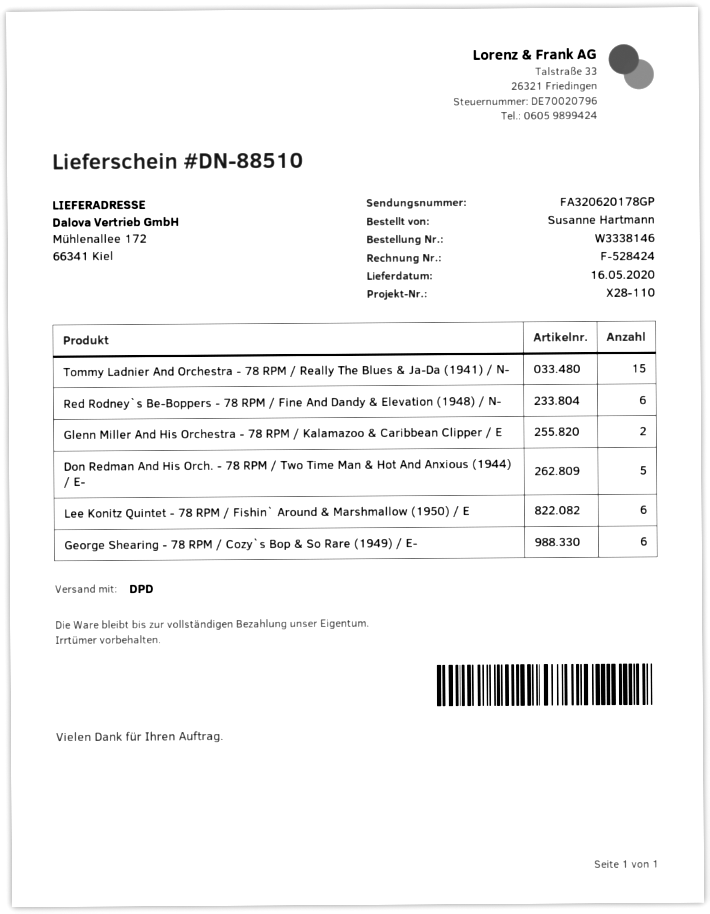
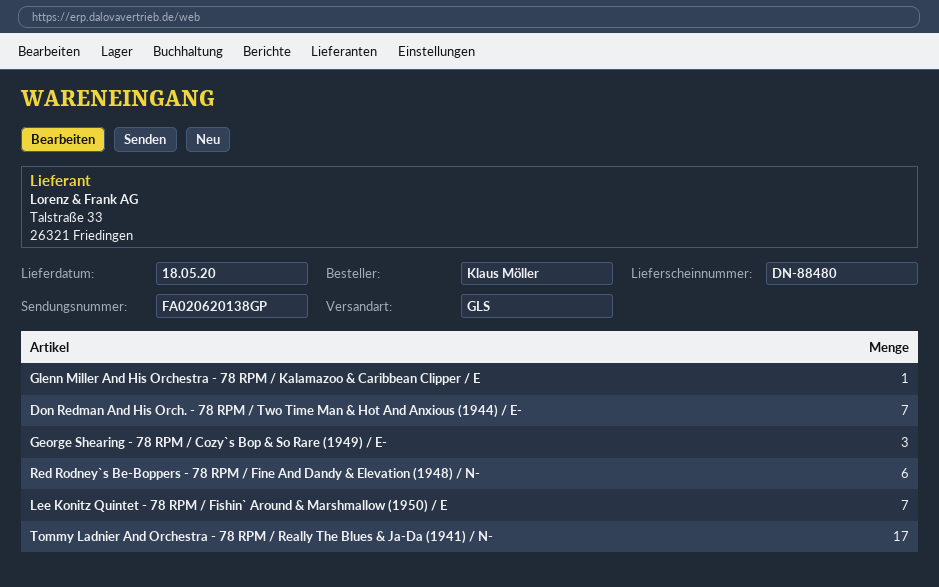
delivery note number: DN-88510 -> DN-88480
delivery date: 2020-05-16 -> 2020-05-18
ordered by: Susanne Hartmann -> Klaus Möller
shipping method: DPD -> GLS
tracking number: FA320620178GP -> FA020620138GP
Tommy Ladnier And Orchestra - 78 RPM / Really The Blues & Ja-Da (1941) / N-: 15 -> 17
Glenn Miller And His Orchestra - 78 RPM / Kalamazoo & Caribbean Clipper / E: 2 -> 1
Don Redman And His Orch. - 78 RPM / Two Time Man & Hot And Anxious (1944) / E-: 5 -> 7
Lee Konitz Quintet - 78 RPM / Fishin` Around & Marshmallow (1950) / E: 6 -> 7
George Shearing - 78 RPM / Cozy`s Bop & So Rare (1949) / E-: 6 -> 3

